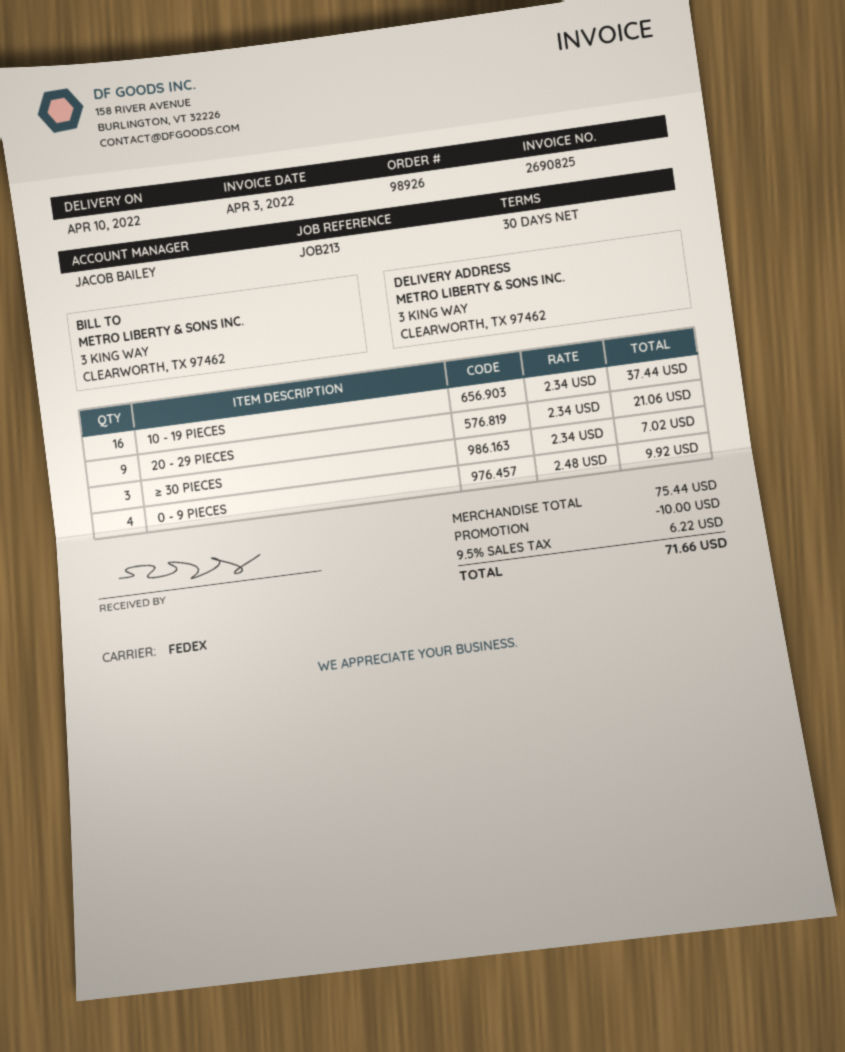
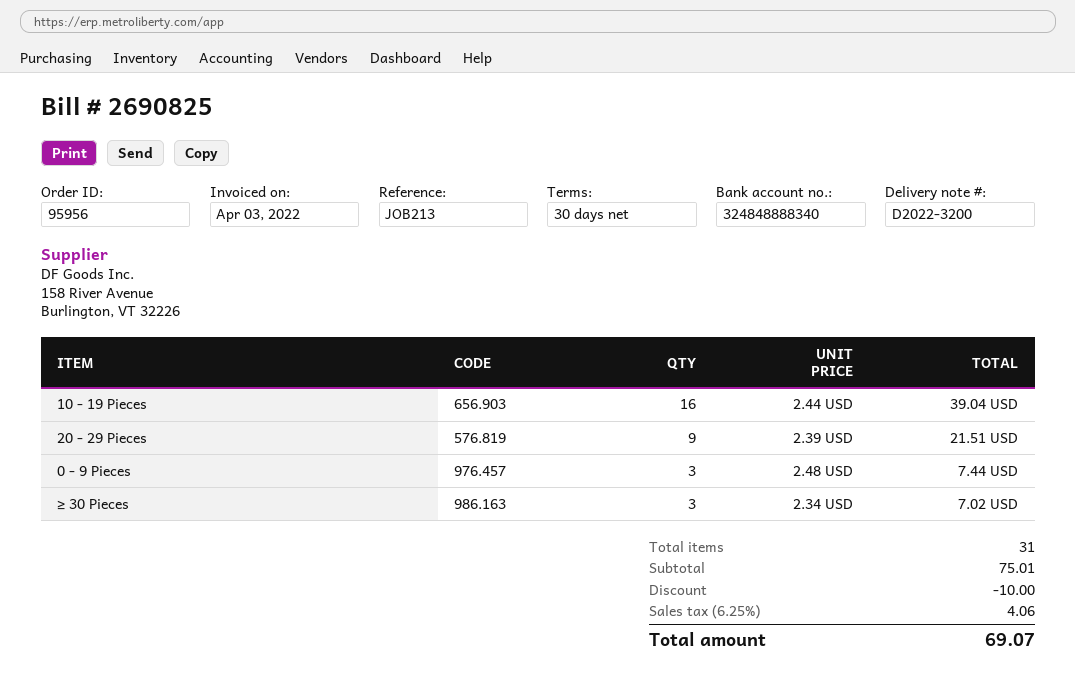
order number: 98926 -> 95956
10 - 19 PIECES: 16 x 2.34 = 37.44 -> 16 x 2.44 = 39.04
20 - 29 PIECES: 9 x 2.34 = 21.06 -> 9 x 2.39 = 21.51
0 - 9 PIECES: 4 x 2.48 = 9.92 -> 3 x 2.48 = 7.44
subtotal: 75.44 -> 75.01
tax: 9.5% = 6.22 -> 6.25% = 4.06
total: 71.66 -> 69.07

